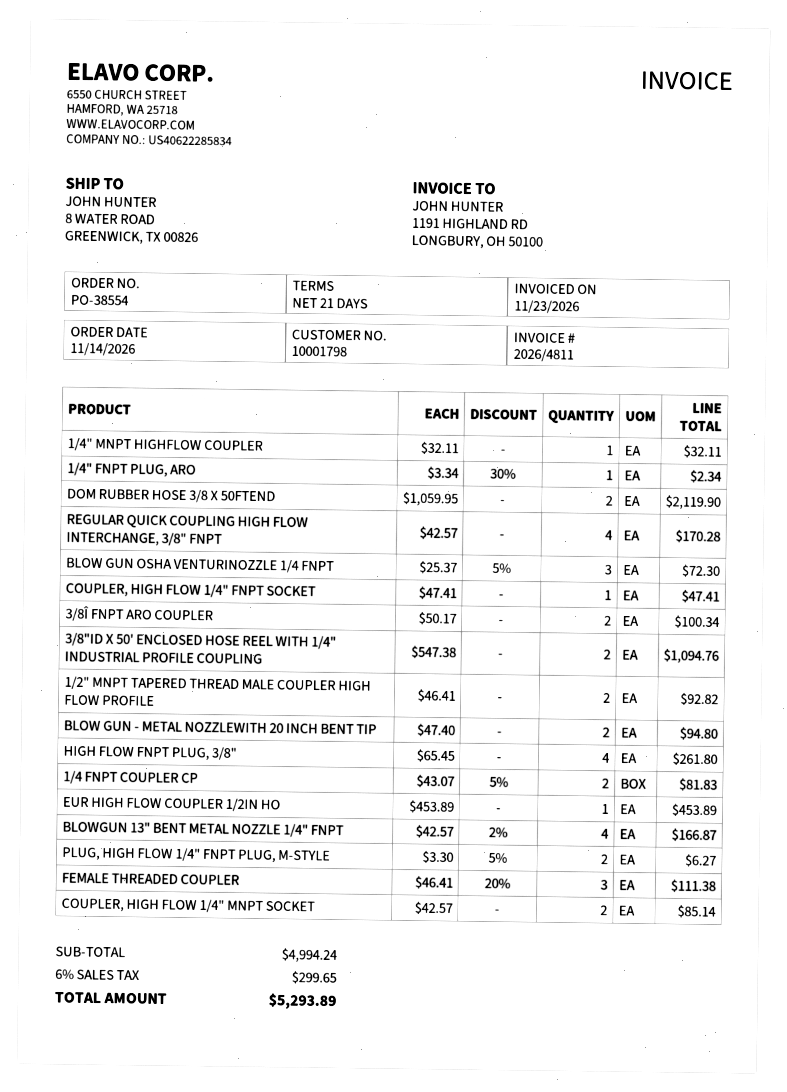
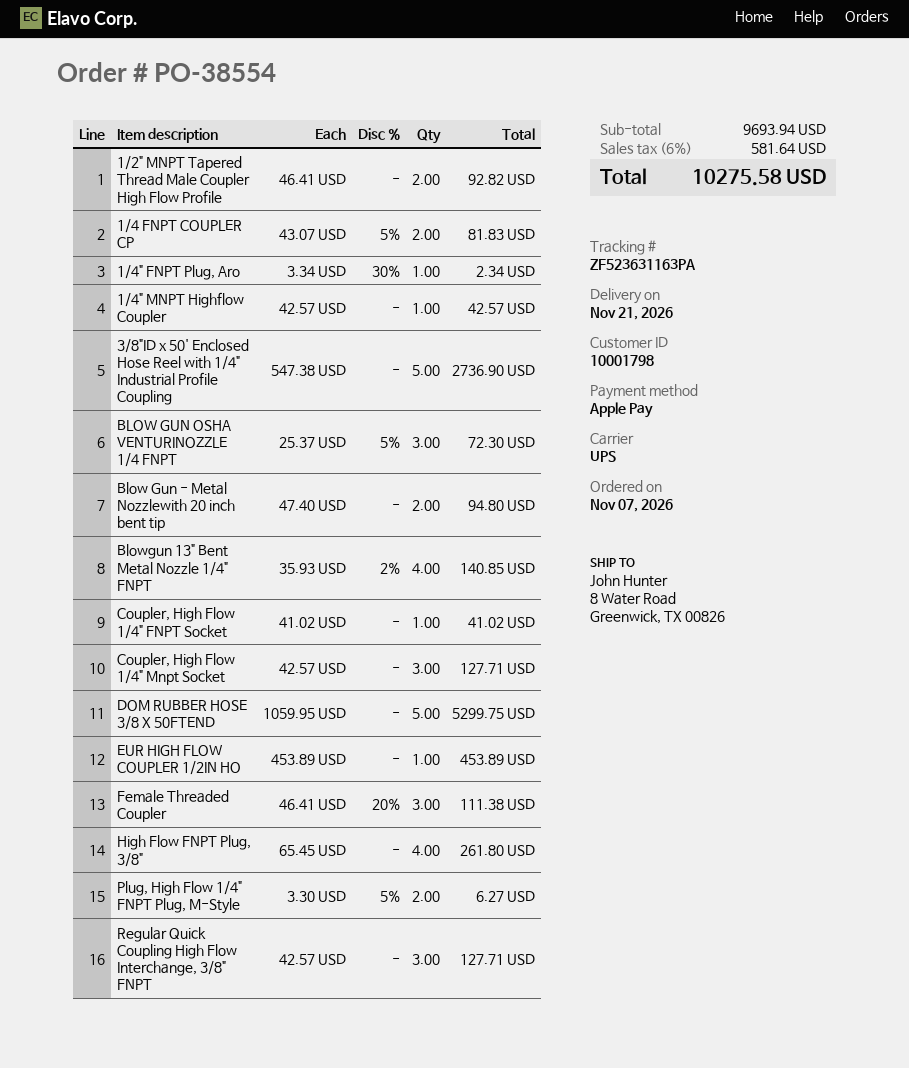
order date: 2026-11-14 -> 2026-11-07
1/4" MNPT HIGHFLOW COUPLER: 1 x 32.11 = 32.11 -> 1 x 42.57 = 42.57
DOM RUBBER HOSE 3/8 X 50FTEND: 2 x 1059.95 = 2119.90 -> 5 x 1059.95 = 5299.75
REGULAR QUICK COUPLING HIGH FLOW INTERCHANGE, 3/8" FNPT: 4 x 42.57 = 170.28 -> 3 x 42.57 = 127.71
COUPLER, HIGH FLOW 1/4" FNPT SOCKET: 1 x 47.41 = 47.41 -> 1 x 41.02 = 41.02
3/8Î FNPT ARO COUPLER: 2 x 50.17 = 100.34 -> none
3/8"ID X 50' ENCLOSED HOSE REEL WITH 1/4" INDUSTRIAL PROFILE COUPLING: 2 x 547.38 = 1094.76 -> 5 x 547.38 = 2736.90
BLOWGUN 13" BENT METAL NOZZLE 1/4" FNPT: 4 x 42.57 - 2% = 166.87 -> 4 x 35.93 - 2% = 140.85
COUPLER, HIGH FLOW 1/4" MNPT SOCKET: 2 x 42.57 = 85.14 -> 3 x 42.57 = 127.71
subtotal: 4994.24 -> 9693.94
tax: 6% = 299.65 -> 6% = 581.64
total: 5293.89 -> 10275.58

